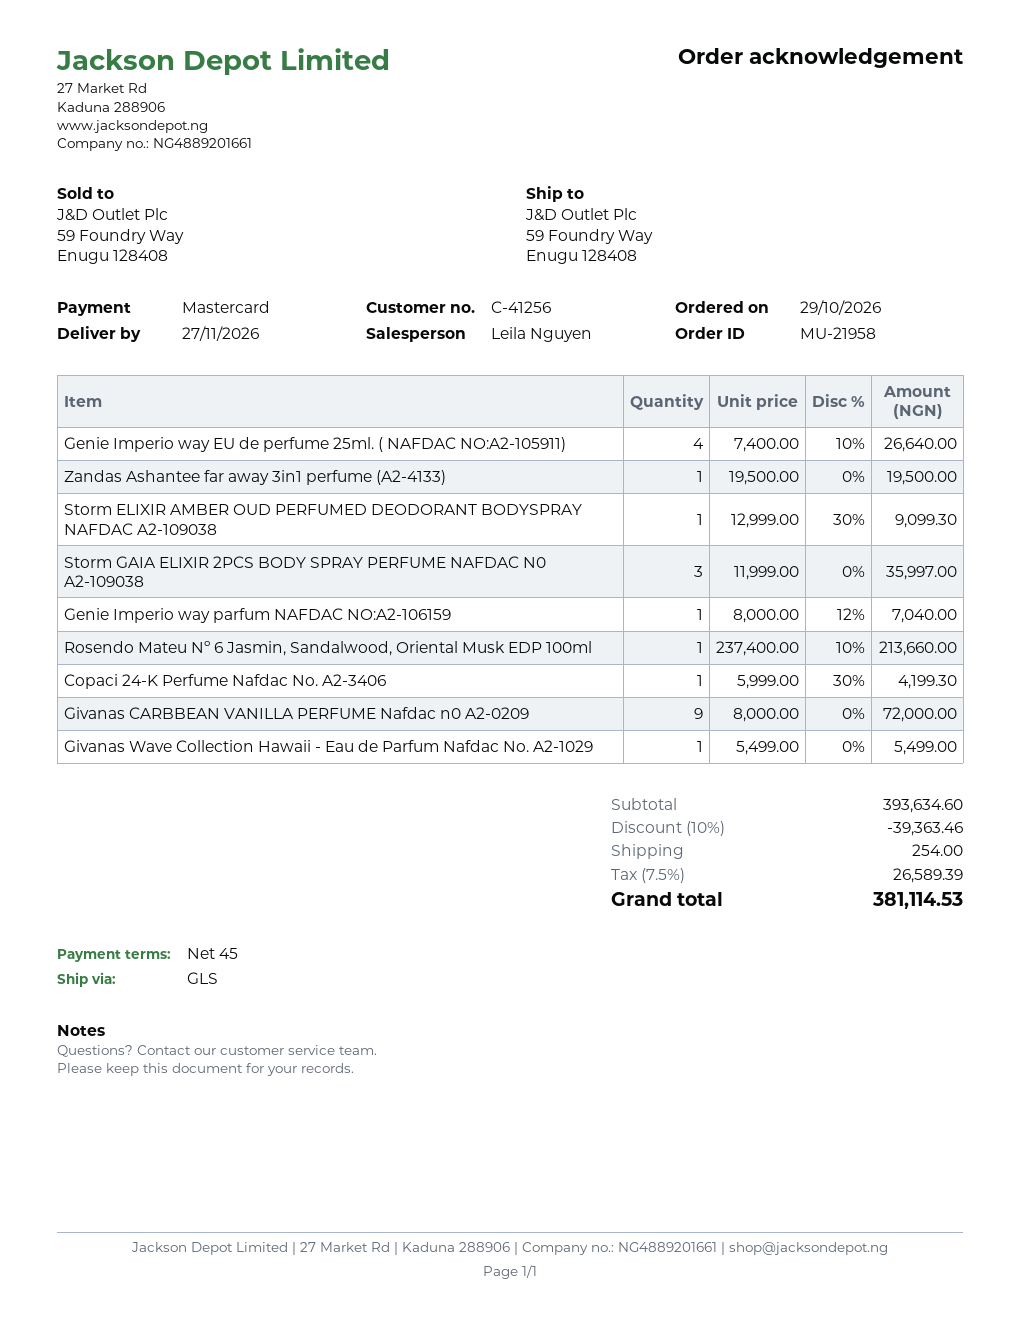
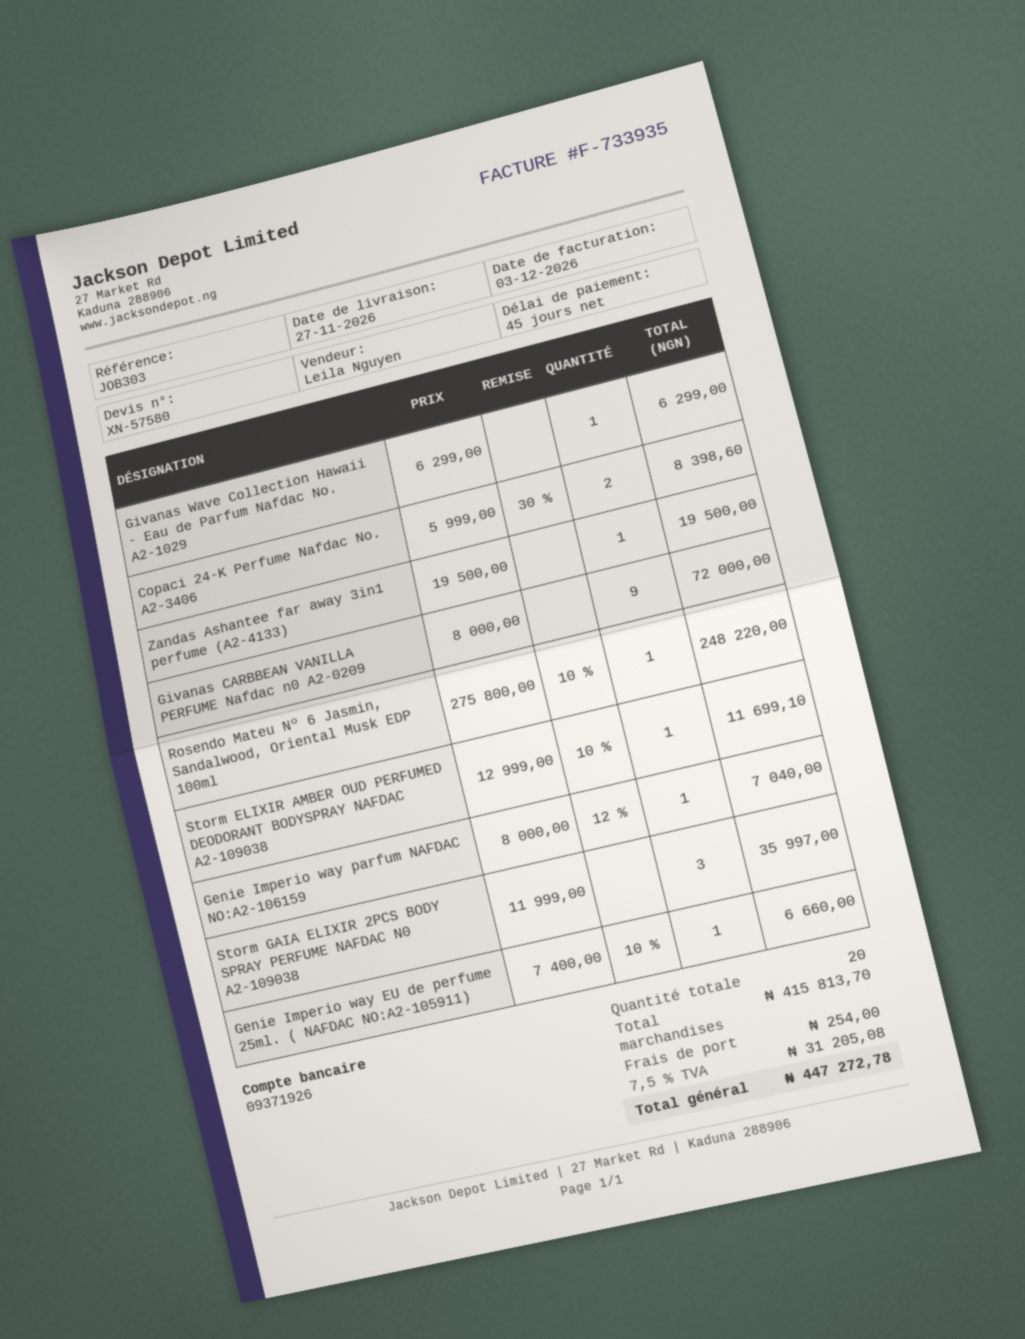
Genie Imperio way EU de perfume 25ml. ( NAFDAC NO:A2-105911): 4 x 7400.00 - 10% = 26640.00 -> 1 x 7400.00 - 10% = 6660.00
Storm ELIXIR AMBER OUD PERFUMED DEODORANT BODYSPRAY NAFDAC A2-109038: 1 x 12999.00 - 30% = 9099.30 -> 1 x 12999.00 - 10% = 11699.10
Rosendo Mateu Nº 6 Jasmin, Sandalwood, Oriental Musk EDP 100ml: 1 x 237400.00 - 10% = 213660.00 -> 1 x 275800.00 - 10% = 248220.00
Copaci 24-K Perfume Nafdac No. A2-3406: 1 x 5999.00 - 30% = 4199.30 -> 2 x 5999.00 - 30% = 8398.60
Givanas Wave Collection Hawaii - Eau de Parfum Nafdac No. A2-1029: 1 x 5499.00 = 5499.00 -> 1 x 6299.00 = 6299.00
subtotal: 393634.60 -> 415813.70
discount: 10% = 39363.46 -> none
tax: 7.5% = 26589.39 -> 7.5% = 31205.08
total: 381114.53 -> 447272.78

